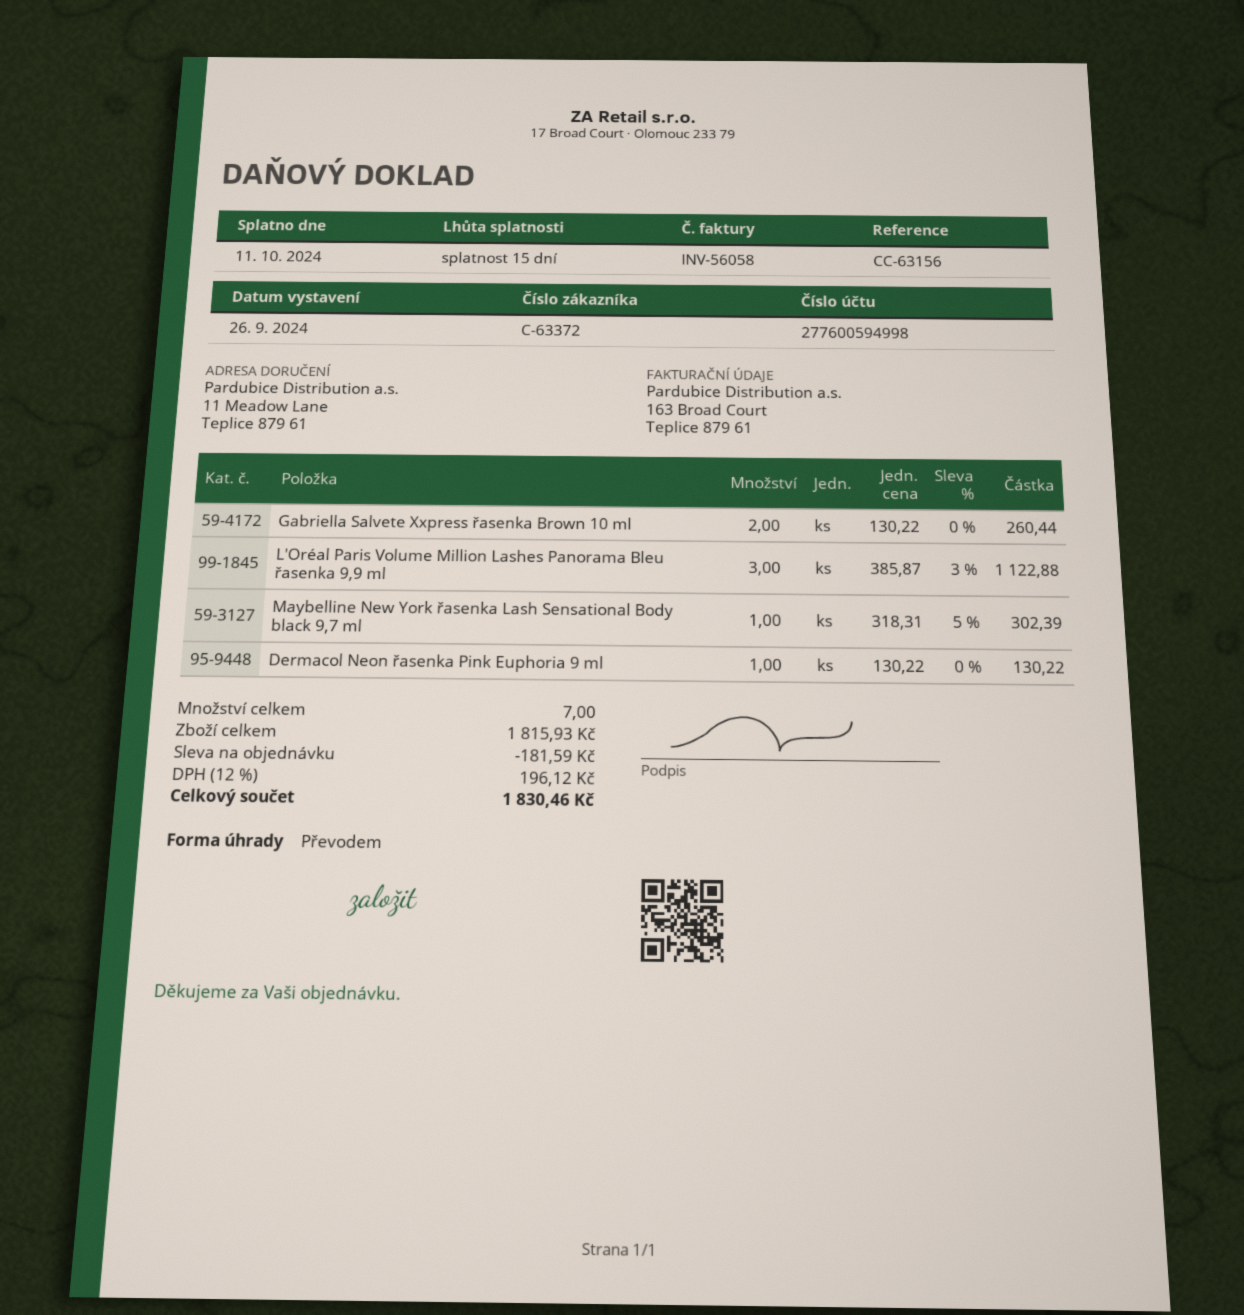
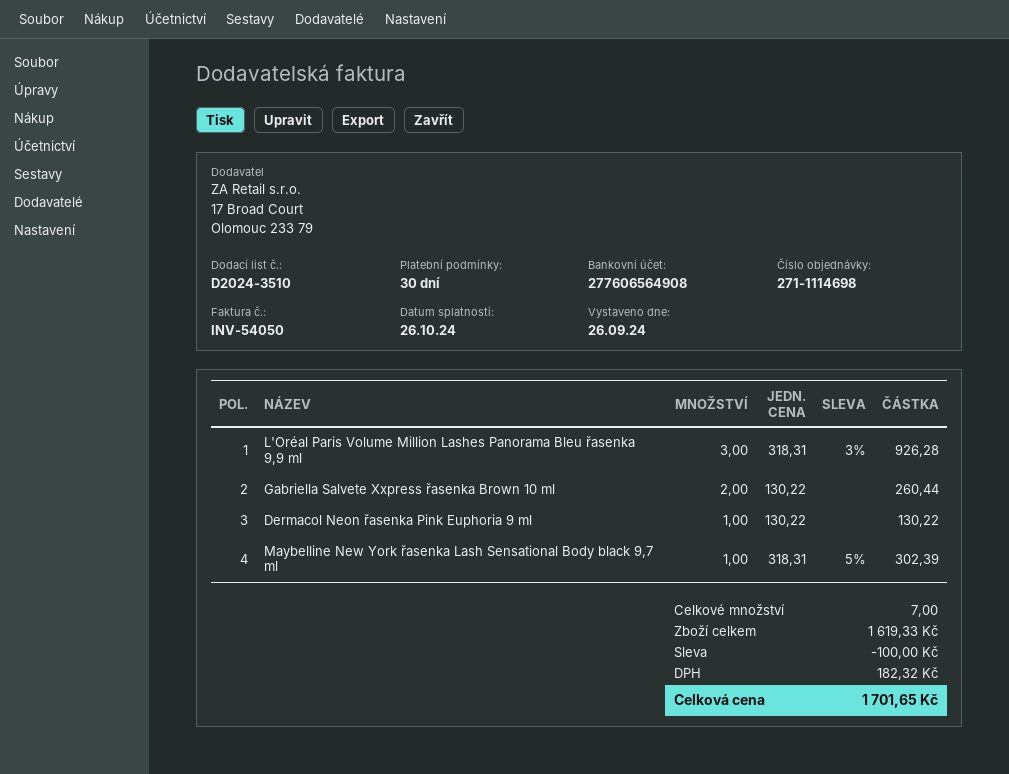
invoice number: INV-56058 -> INV-54050
payment terms: 15 days -> 30 days
due date: 2024-10-11 -> 2024-10-26
bank account: 277600594998 -> 277606564908
L'Oréal Paris Volume Million Lashes Panorama Bleu řasenka 9,9 ml: 3 x 385.87 - 3% = 1122.88 -> 3 x 318.31 - 3% = 926.28
subtotal: 1815.93 -> 1619.33
discount: 181.59 -> 100.00
tax: 196.12 -> 182.32
total: 1830.46 -> 1701.65

